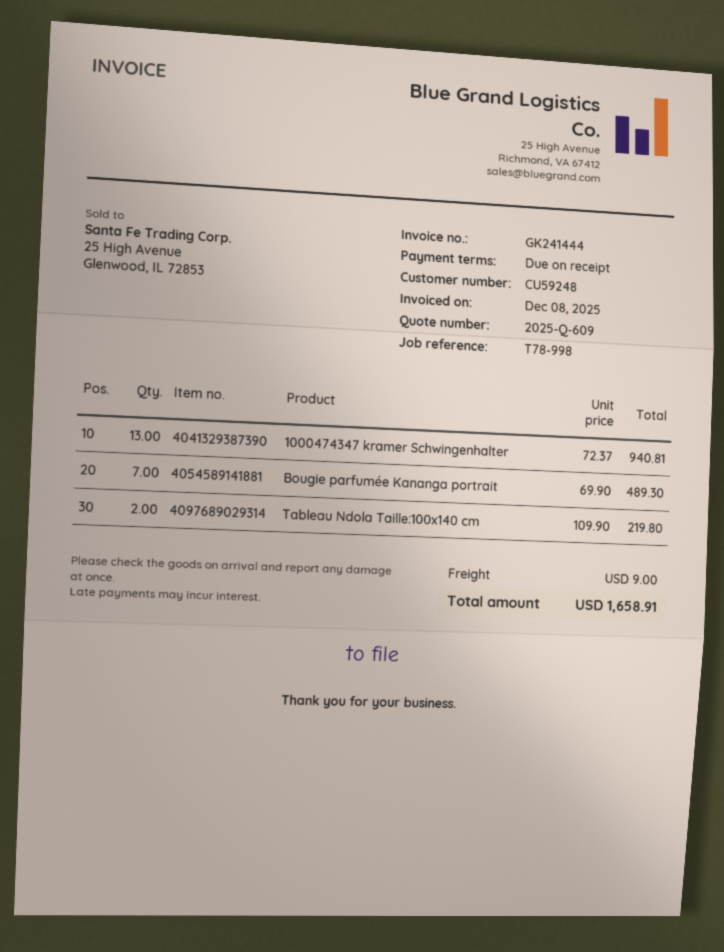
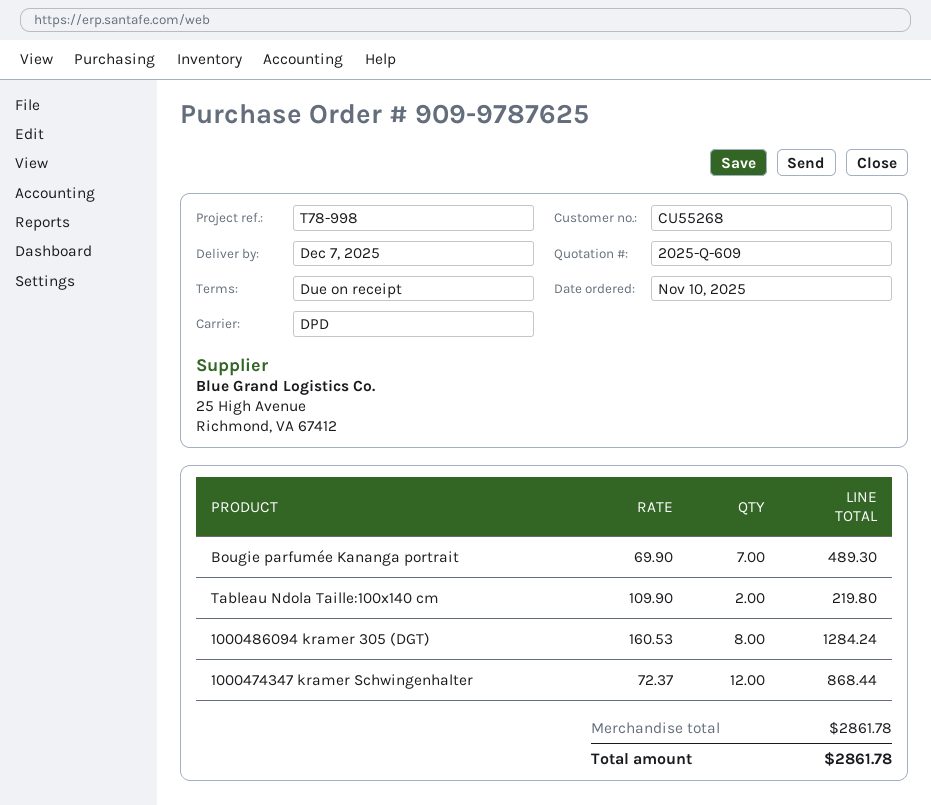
customer number: CU59248 -> CU55268
1000474347 kramer Schwingenhalter: 13 x 72.37 = 940.81 -> 12 x 72.37 = 868.44
1000486094 kramer 305 (DGT): none -> 8 x 160.53 = 1284.24
shipping: 9.00 -> none
total: 1658.91 -> 2861.78

